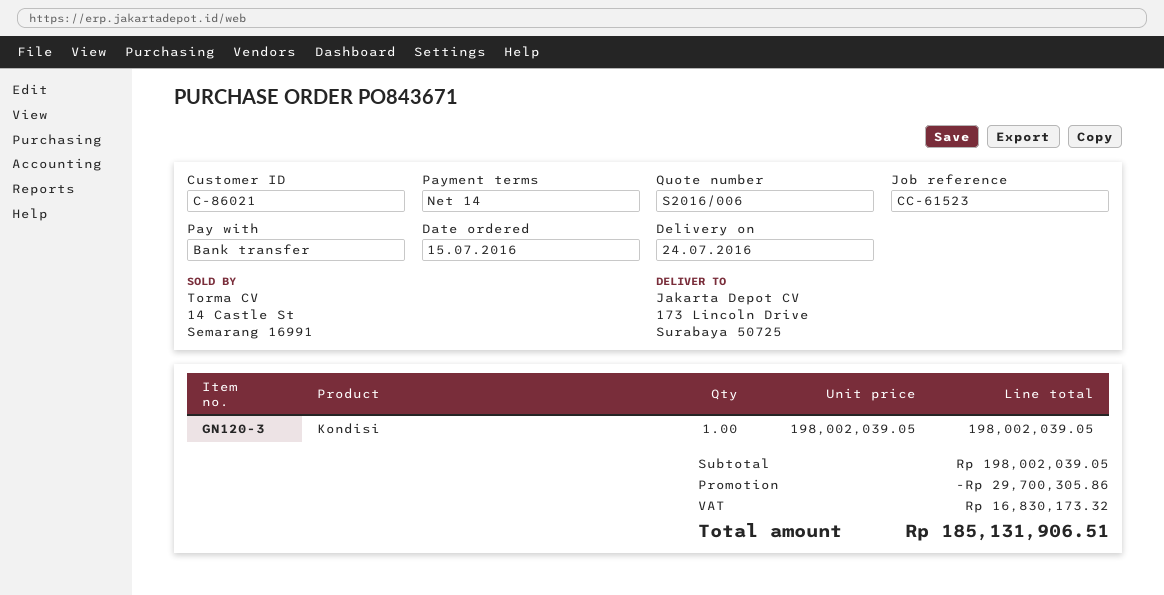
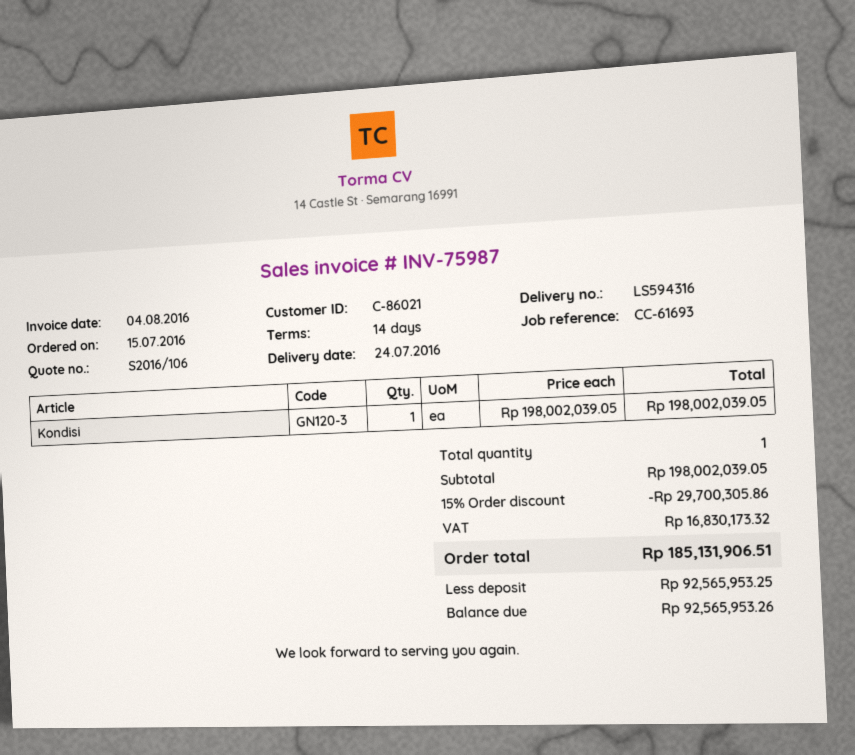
quote number: S2016/006 -> S2016/106
reference: CC-61523 -> CC-61693

